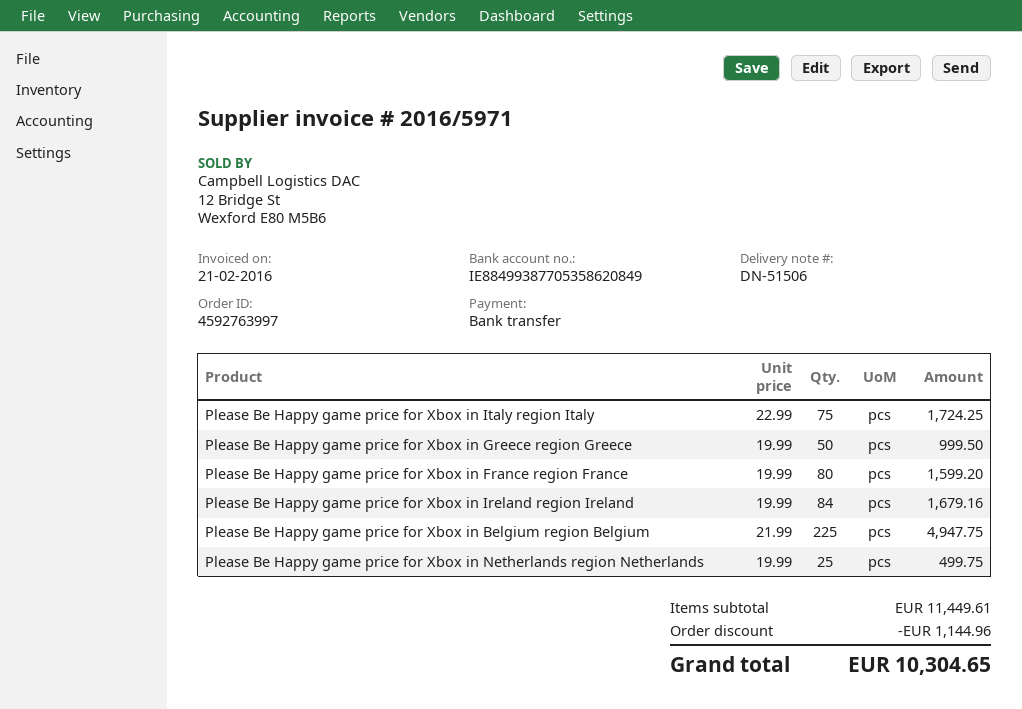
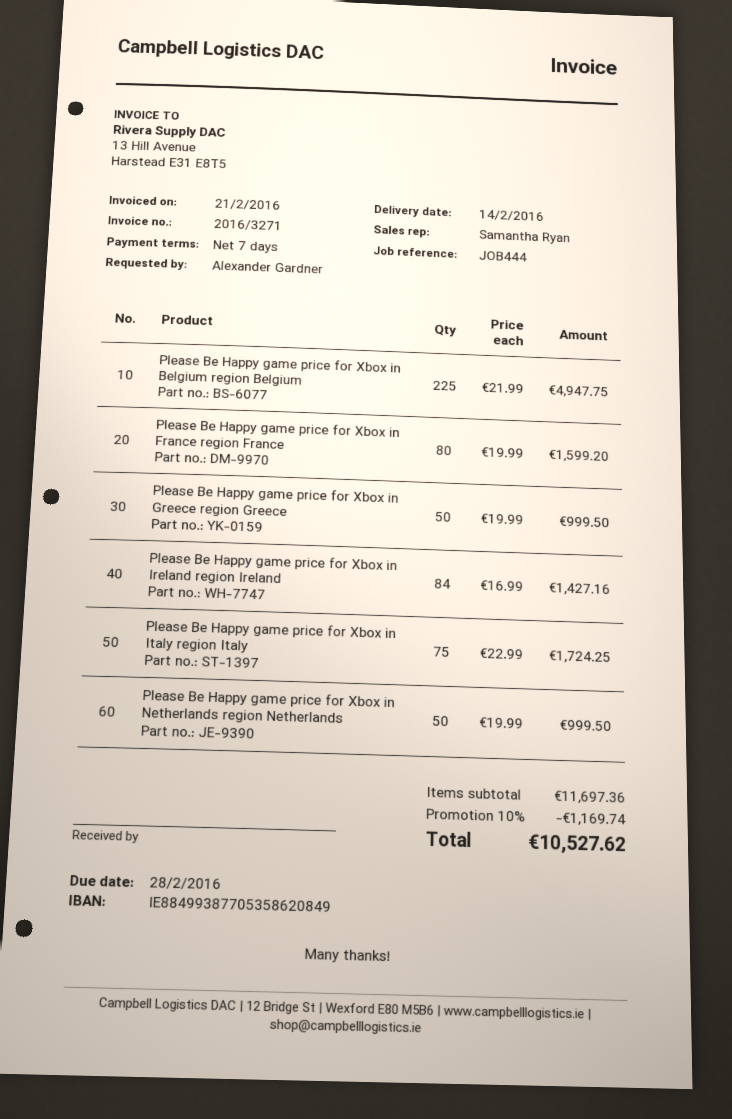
invoice number: 2016/5971 -> 2016/3271
Please Be Happy game price for Xbox in Ireland region Ireland: 84 x 19.99 = 1679.16 -> 84 x 16.99 = 1427.16
Please Be Happy game price for Xbox in Netherlands region Netherlands: 25 x 19.99 = 499.75 -> 50 x 19.99 = 999.50
subtotal: 11449.61 -> 11697.36
discount: 1144.96 -> 1169.74
total: 10304.65 -> 10527.62

